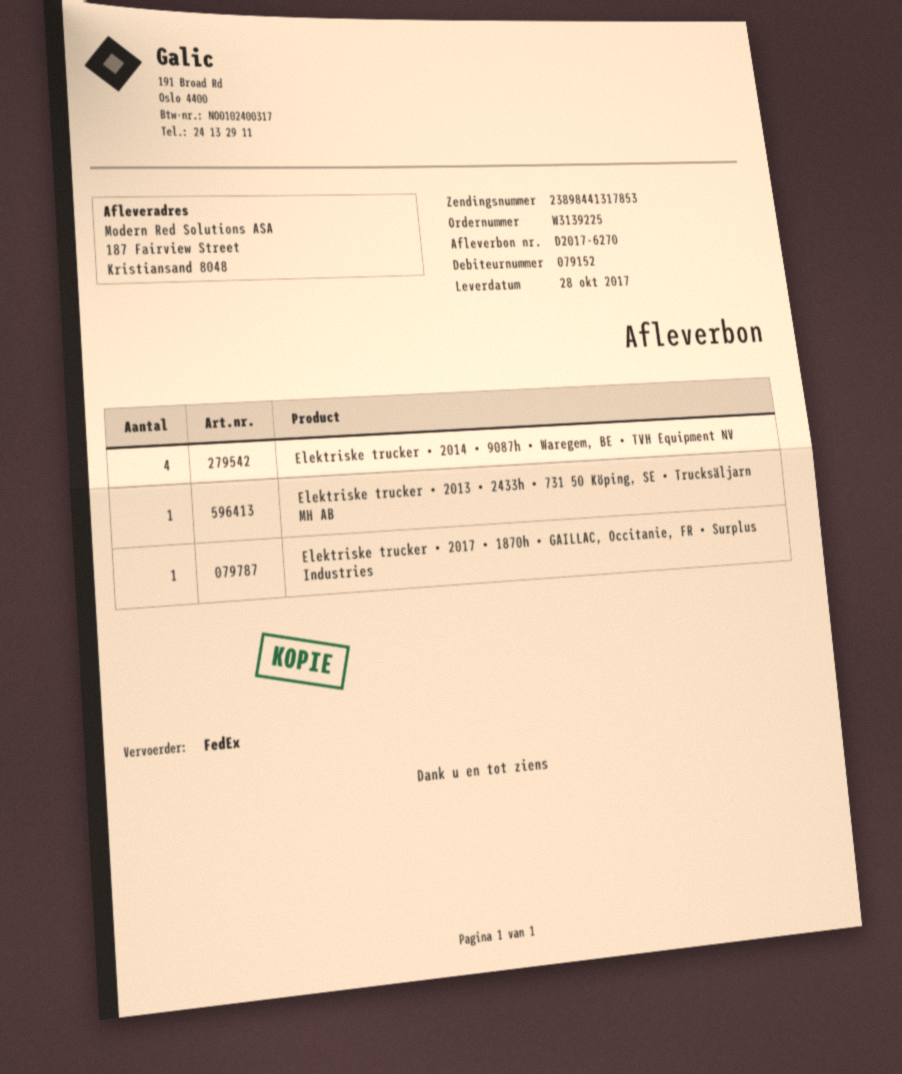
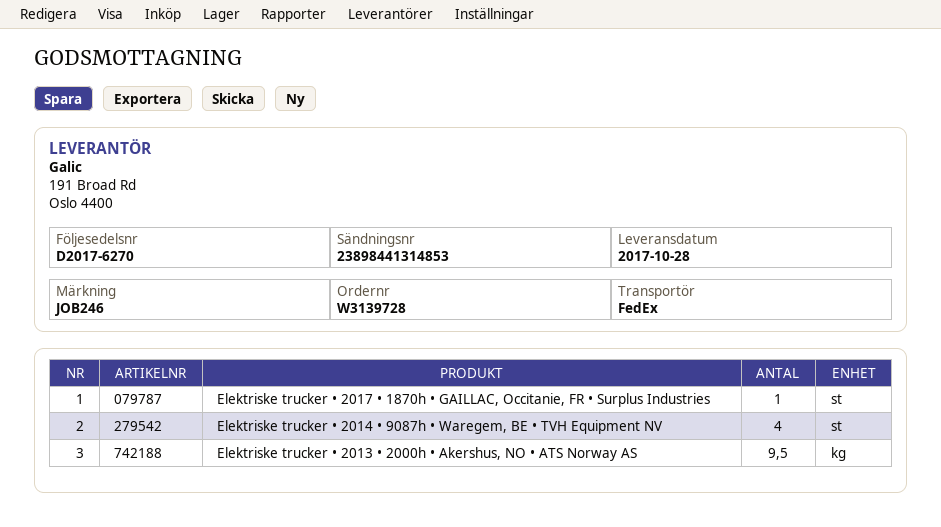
order number: W3139225 -> W3139728
tracking number: 23898441317853 -> 23898441314853
Elektriske trucker • 2013 • 2433h • 731 50 Köping, SE • Trucksäljarn MH AB: 1 -> none
Elektriske trucker • 2013 • 2000h • Akershus, NO • ATS Norway AS: none -> 9.5

